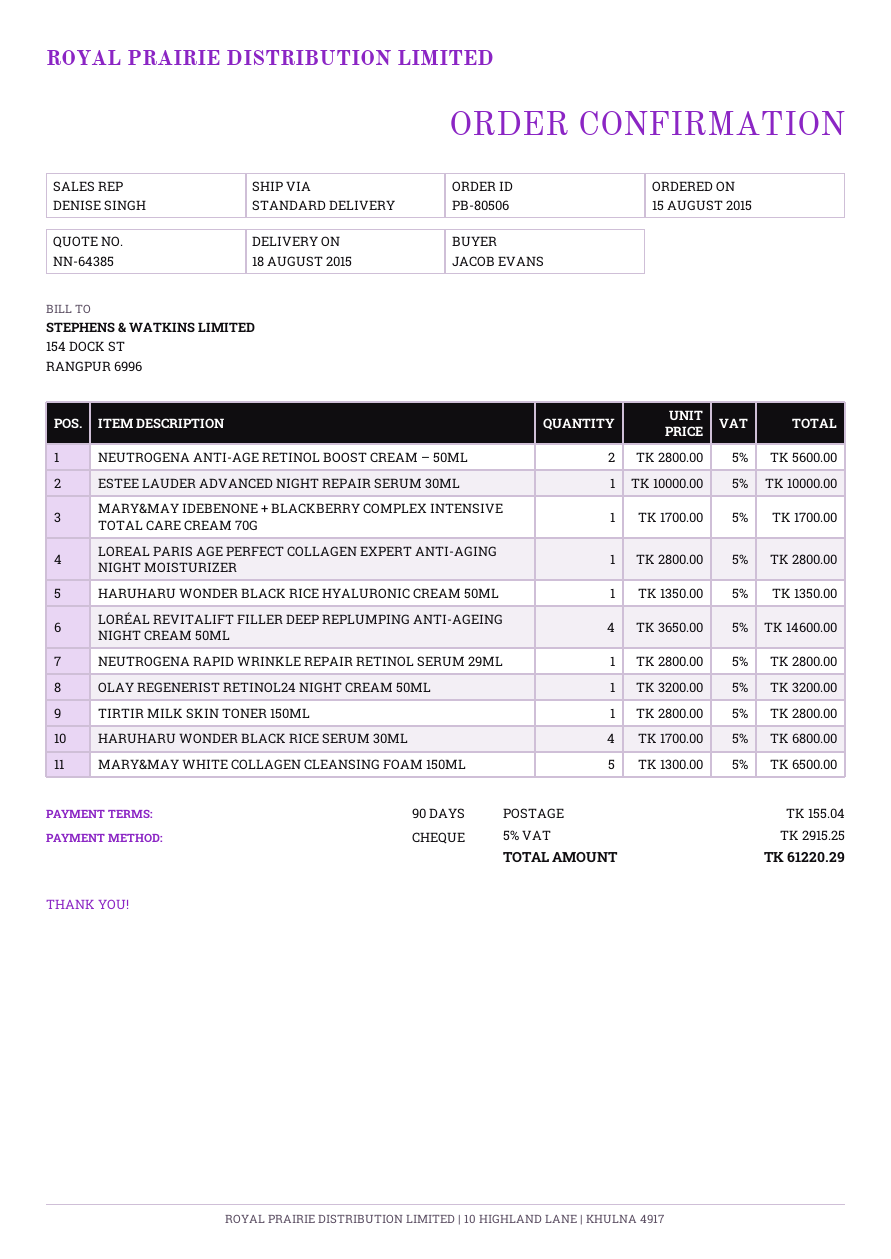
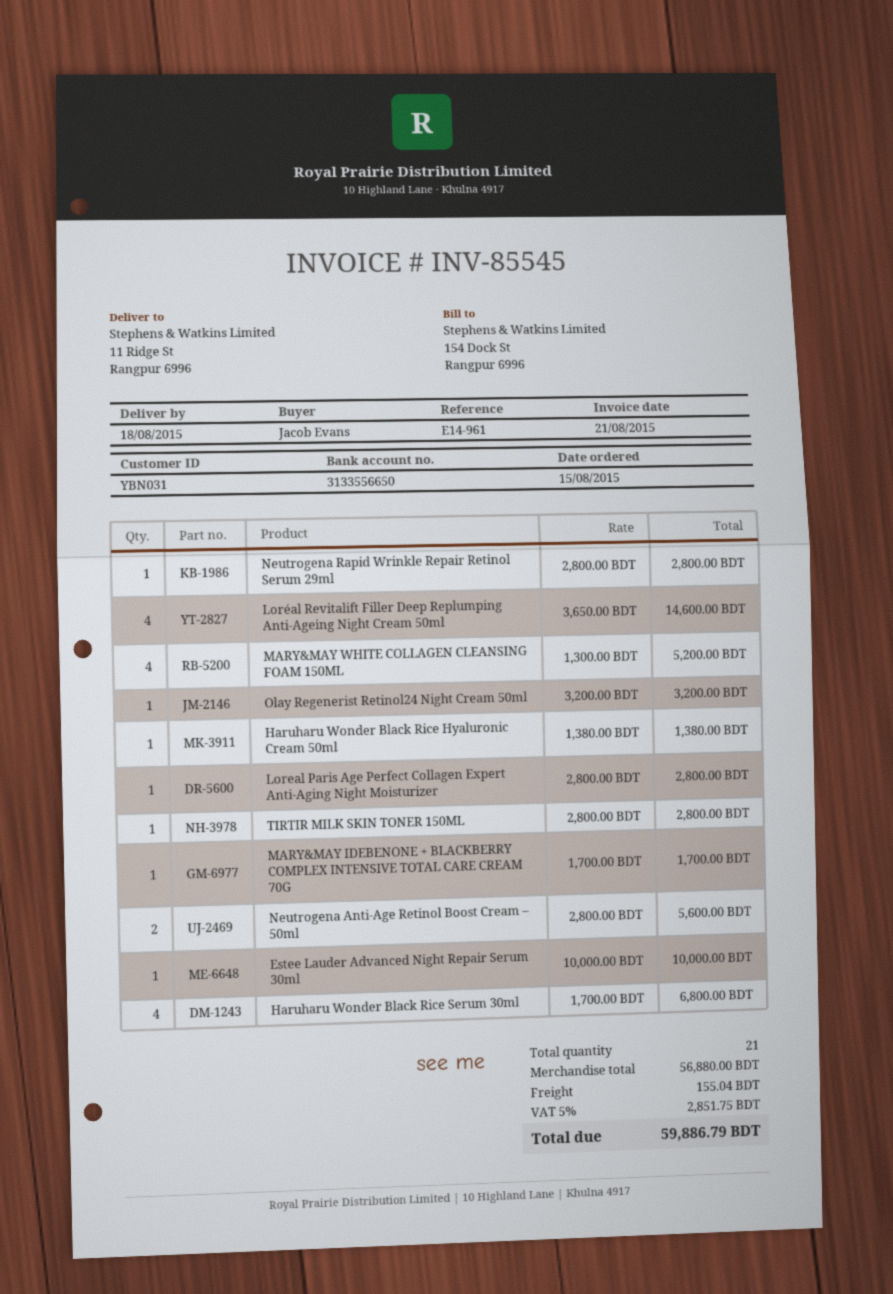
HARUHARU WONDER BLACK RICE HYALURONIC CREAM 50ML: 1 x 1350.00 = 1350.00 -> 1 x 1380.00 = 1380.00
MARY&MAY WHITE COLLAGEN CLEANSING FOAM 150ML: 5 x 1300.00 = 6500.00 -> 4 x 1300.00 = 5200.00
tax: 5% = 2915.25 -> 5% = 2851.75
total: 61220.29 -> 59886.79

